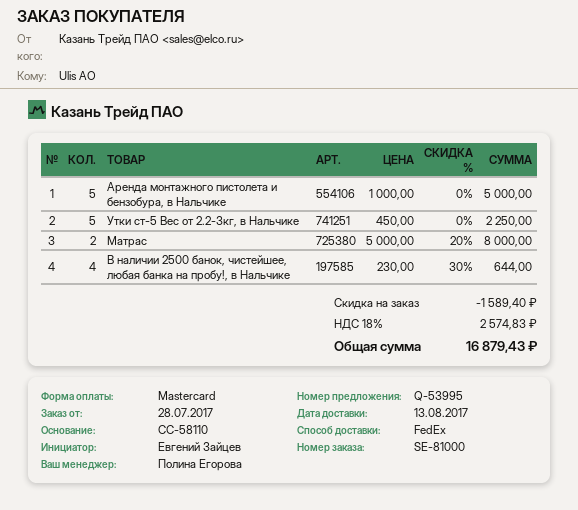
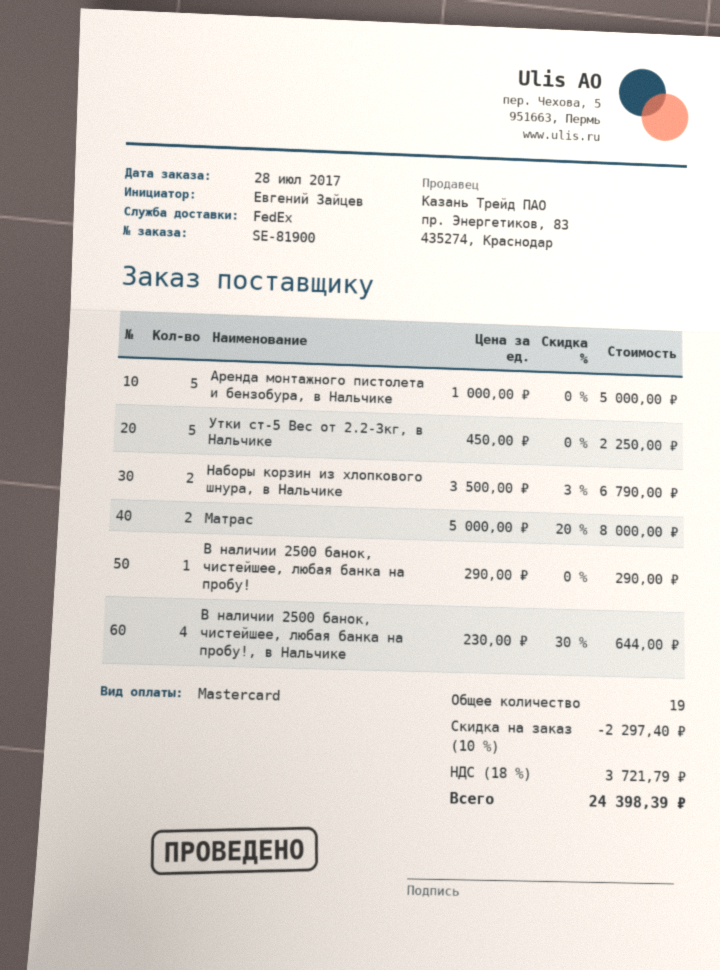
order number: SE-81000 -> SE-81900
Наборы корзин из хлопкового шнура, в Нальчике: none -> 2 x 3500.00 - 3% = 6790.00
В наличии 2500 банок, чистейшее, любая банка на пробу!: none -> 1 x 290.00 = 290.00
discount: 1589.40 -> 2297.40
tax: 18% = 2574.83 -> 18% = 3721.79
total: 16879.43 -> 24398.39

